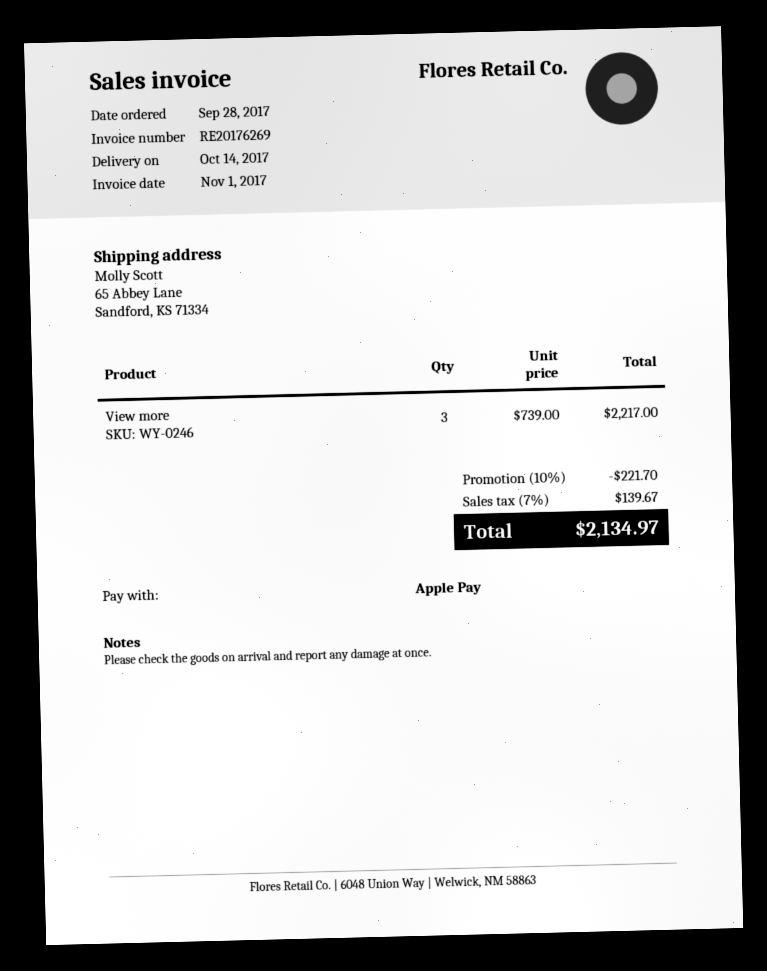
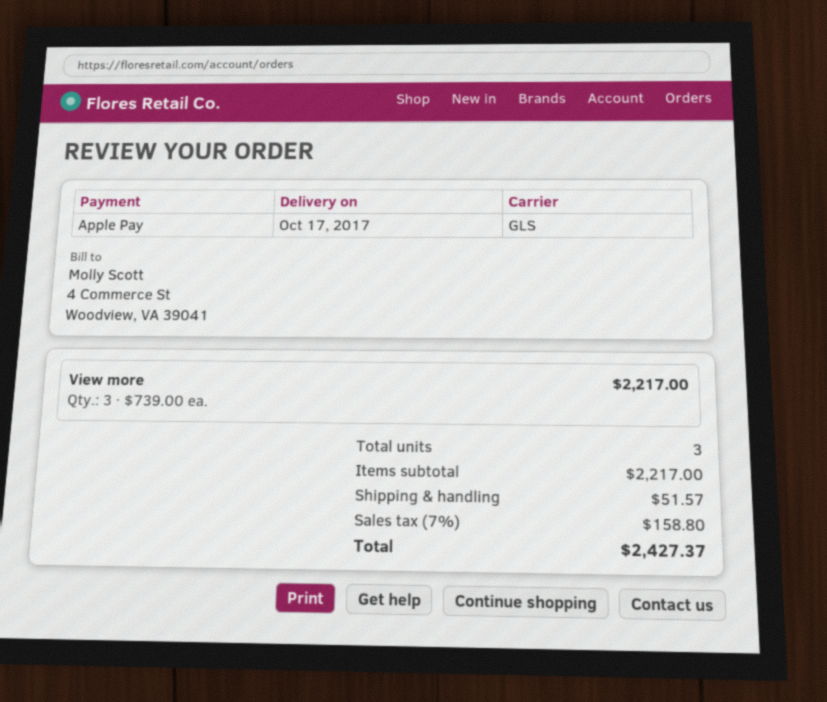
delivery date: 2017-10-14 -> 2017-10-17
discount: 10% = 221.70 -> none
shipping: none -> 51.57
tax: 7% = 139.67 -> 7% = 158.80
total: 2134.97 -> 2427.37

